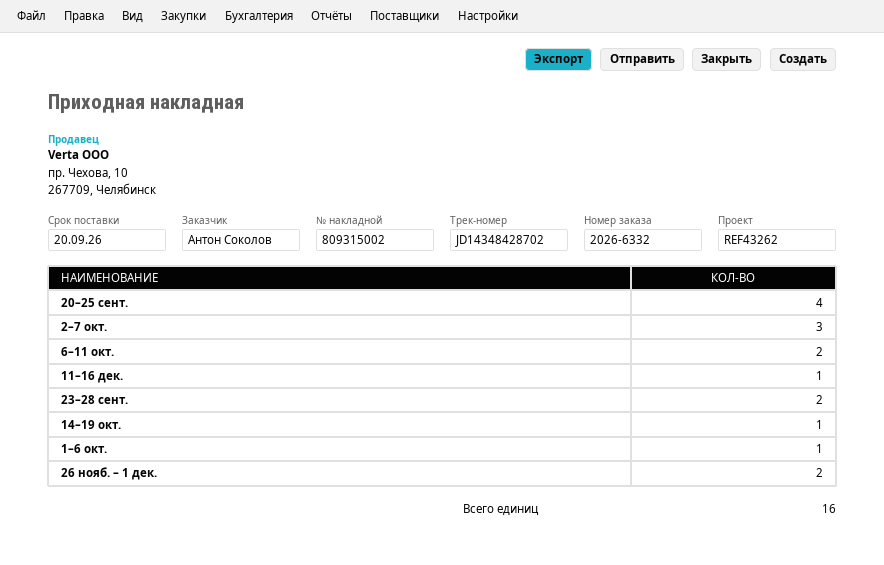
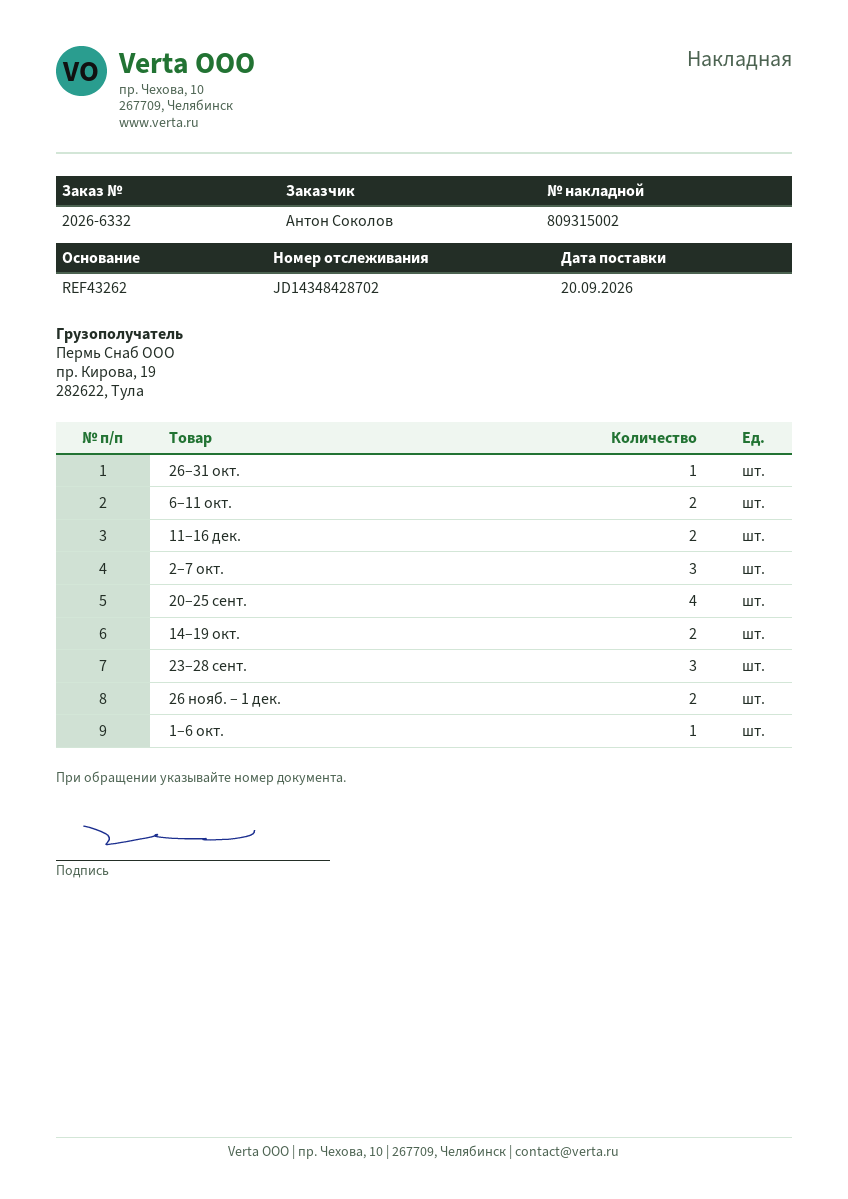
11–16 дек.: 1 -> 2
23–28 сент.: 2 -> 3
14–19 окт.: 1 -> 2
26–31 окт.: none -> 1

